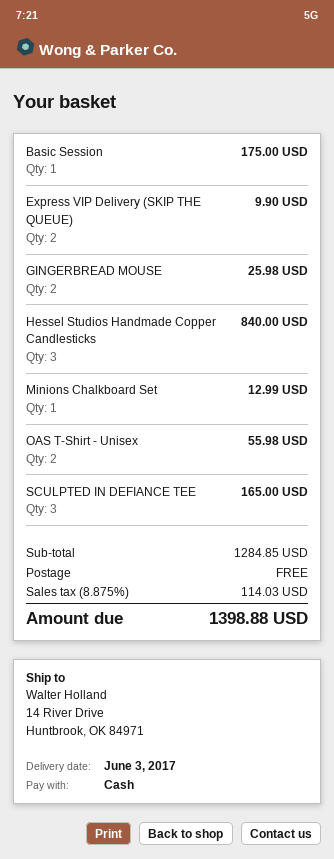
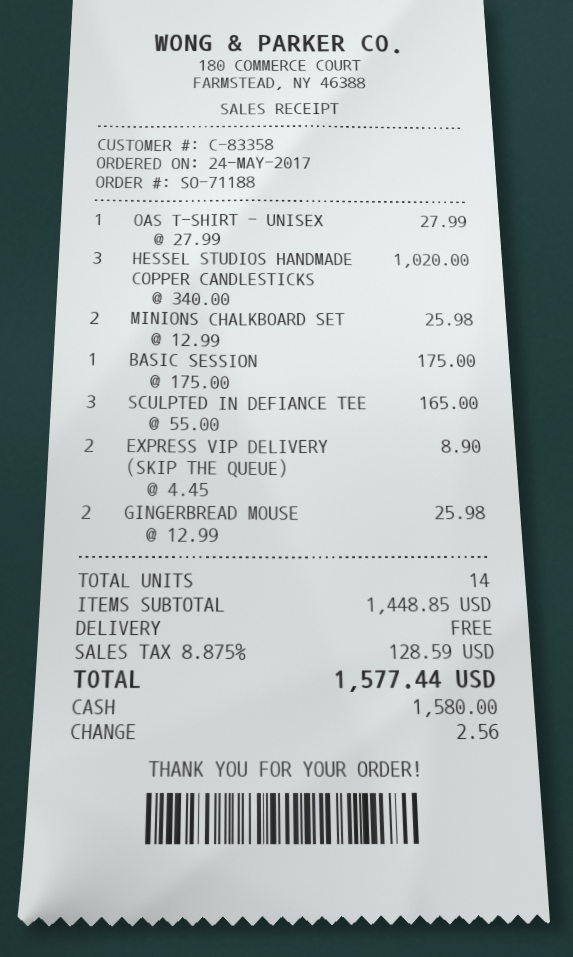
Express VIP Delivery (SKIP THE QUEUE): 2 for 9.90 -> 2 for 8.90
Hessel Studios Handmade Copper Candlesticks: 3 for 840.00 -> 3 for 1020.00
Minions Chalkboard Set: 1 for 12.99 -> 2 for 25.98
OAS T-Shirt - Unisex: 2 for 55.98 -> 1 for 27.99
subtotal: 1284.85 -> 1448.85
tax: 8.875% = 114.03 -> 8.875% = 128.59
total: 1398.88 -> 1577.44

